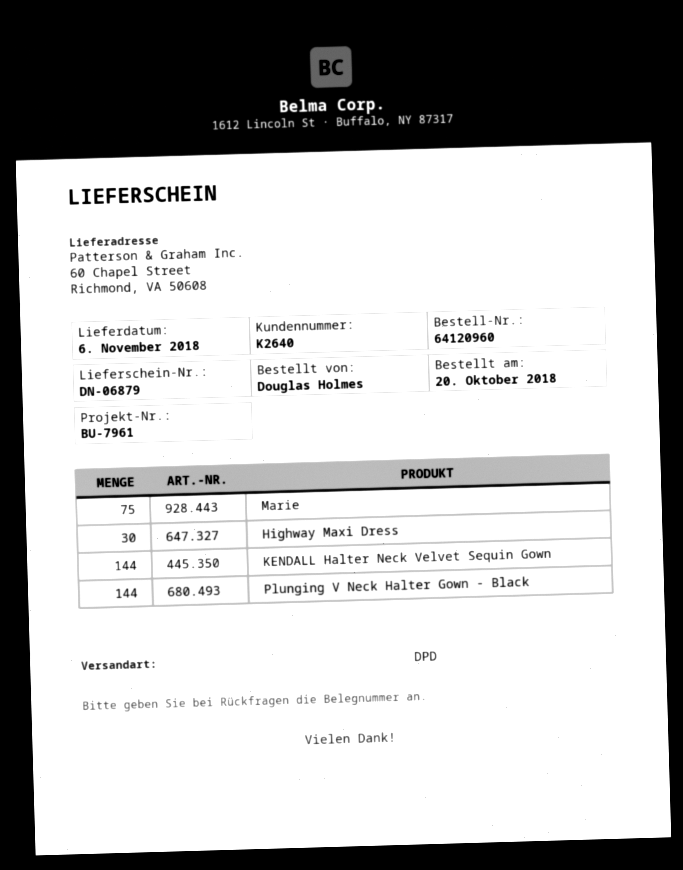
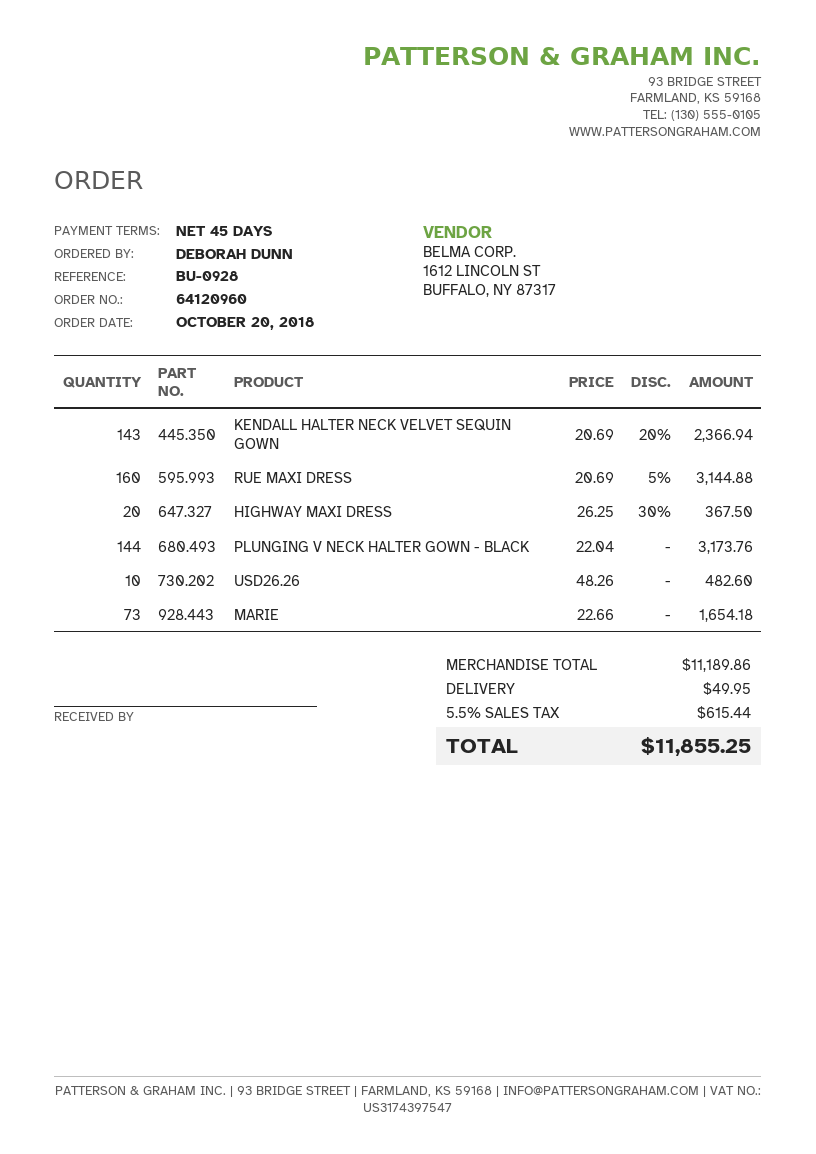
reference: BU-7961 -> BU-0928
ordered by: Douglas Holmes -> DEBORAH DUNN
Marie: 75 -> 73
Highway Maxi Dress: 30 -> 20
KENDALL Halter Neck Velvet Sequin Gown: 144 -> 143
RUE MAXI DRESS: none -> 160
USD26.26: none -> 10

